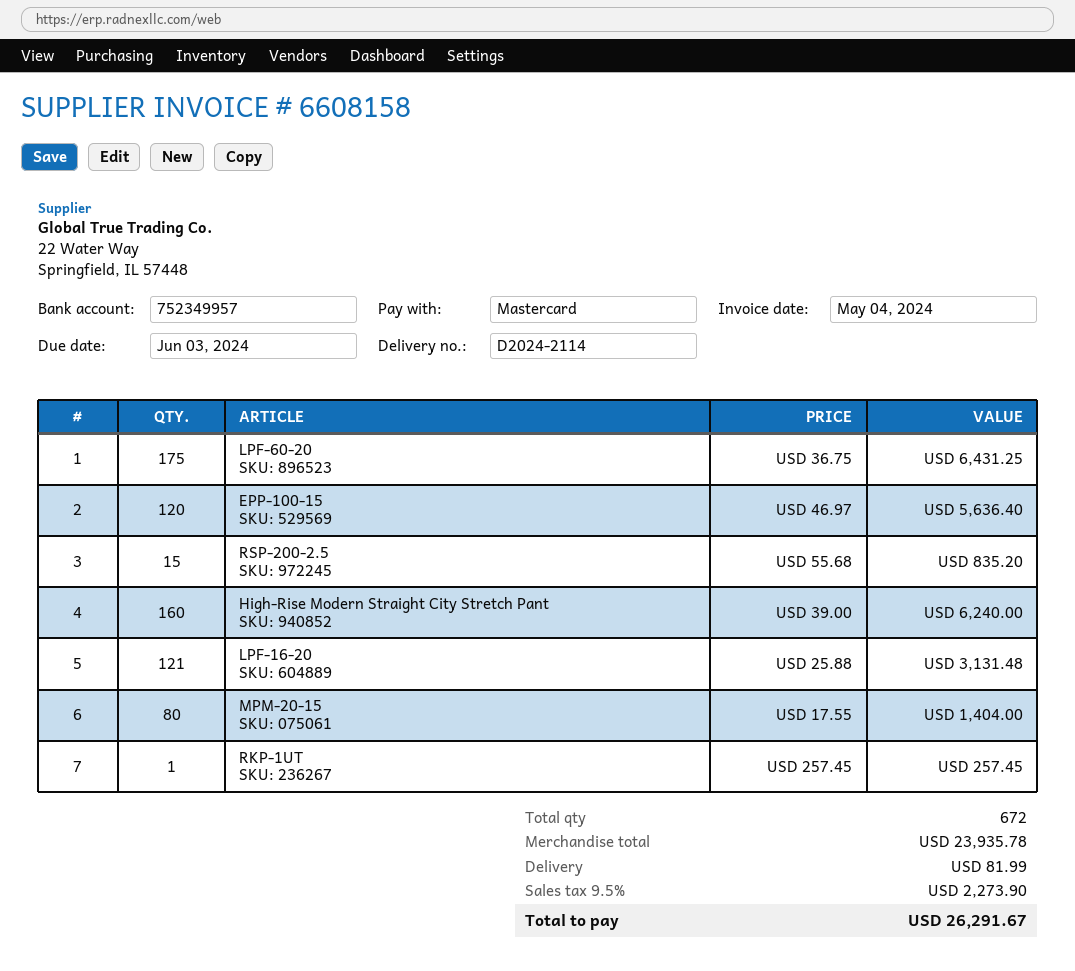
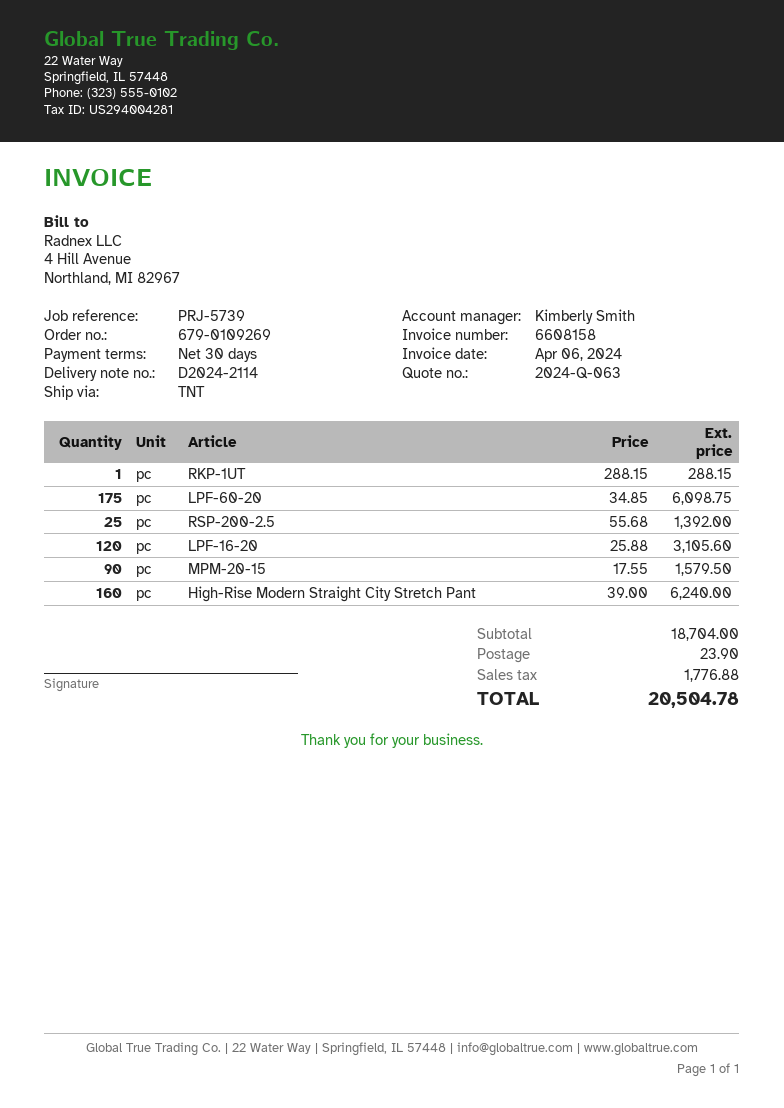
invoice date: 2024-05-04 -> 2024-04-06
LPF-60-20: 175 x 36.75 = 6431.25 -> 175 x 34.85 = 6098.75
EPP-100-15: 120 x 46.97 = 5636.40 -> none
RSP-200-2.5: 15 x 55.68 = 835.20 -> 25 x 55.68 = 1392.00
LPF-16-20: 121 x 25.88 = 3131.48 -> 120 x 25.88 = 3105.60
MPM-20-15: 80 x 17.55 = 1404.00 -> 90 x 17.55 = 1579.50
RKP-1UT: 1 x 257.45 = 257.45 -> 1 x 288.15 = 288.15
subtotal: 23935.78 -> 18704.00
shipping: 81.99 -> 23.90
tax: 2273.90 -> 1776.88
total: 26291.67 -> 20504.78

